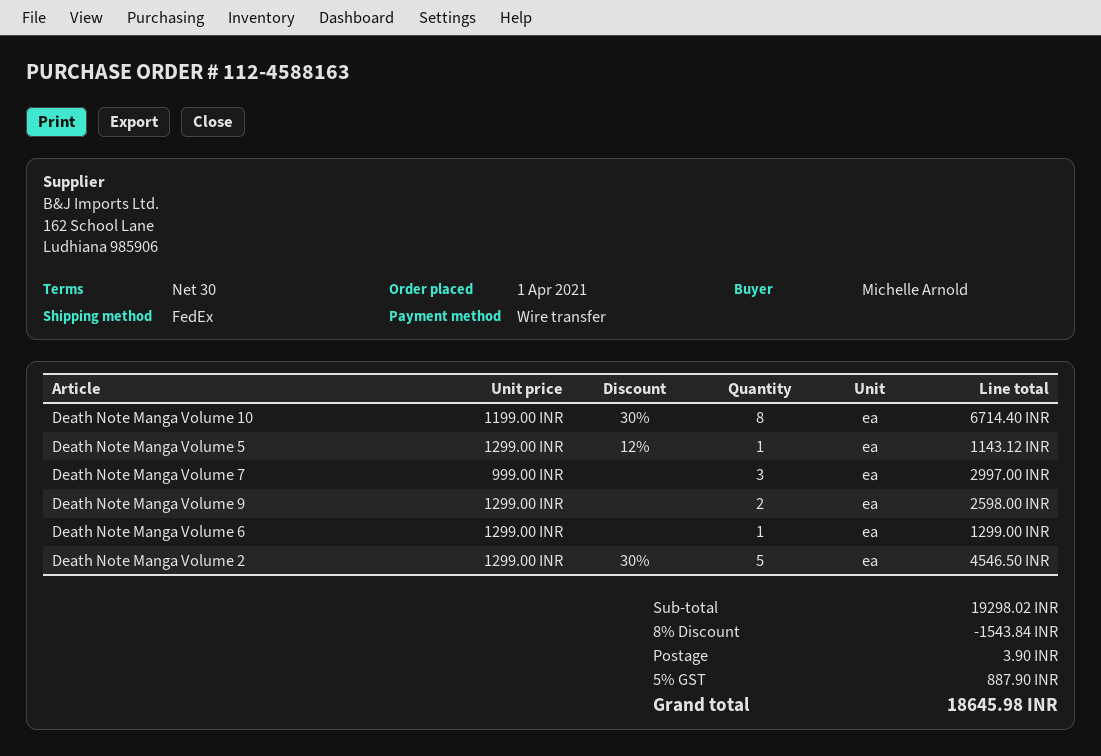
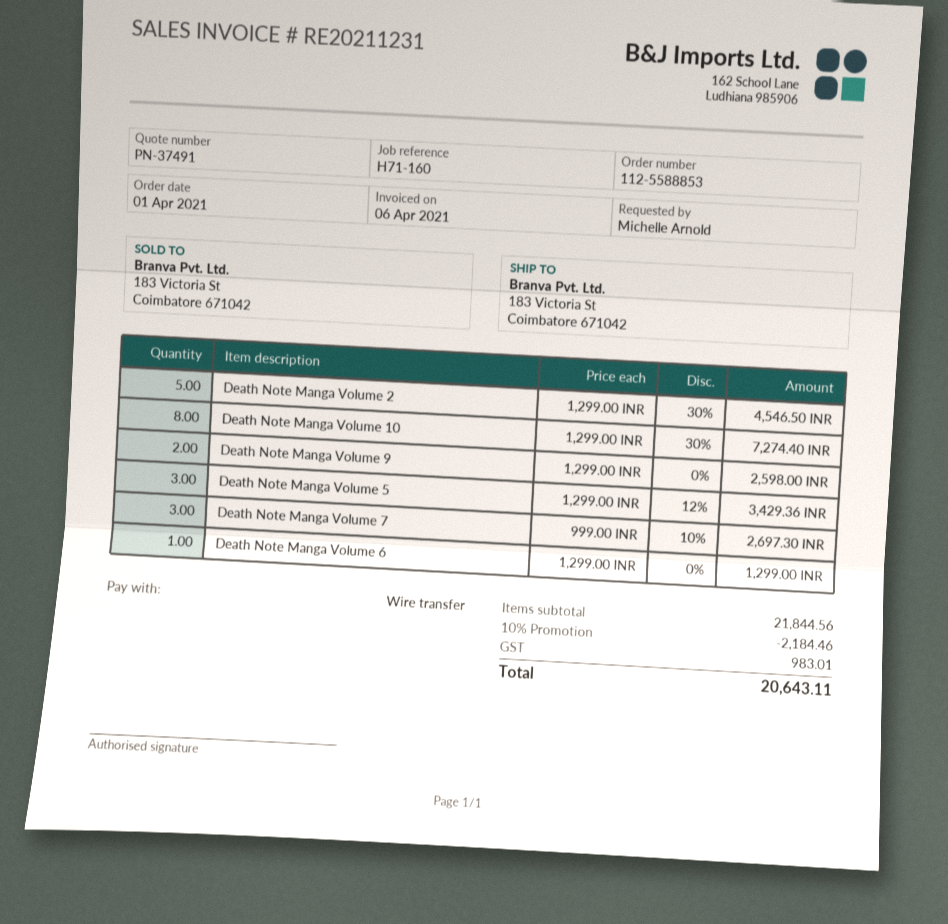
order number: 112-4588163 -> 112-5588853
Death Note Manga Volume 10: 8 x 1199.00 - 30% = 6714.40 -> 8 x 1299.00 - 30% = 7274.40
Death Note Manga Volume 5: 1 x 1299.00 - 12% = 1143.12 -> 3 x 1299.00 - 12% = 3429.36
Death Note Manga Volume 7: 3 x 999.00 = 2997.00 -> 3 x 999.00 - 10% = 2697.30
subtotal: 19298.02 -> 21844.56
discount: 8% = 1543.84 -> 10% = 2184.46
shipping: 3.90 -> none
tax: 887.90 -> 983.01
total: 18645.98 -> 20643.11

